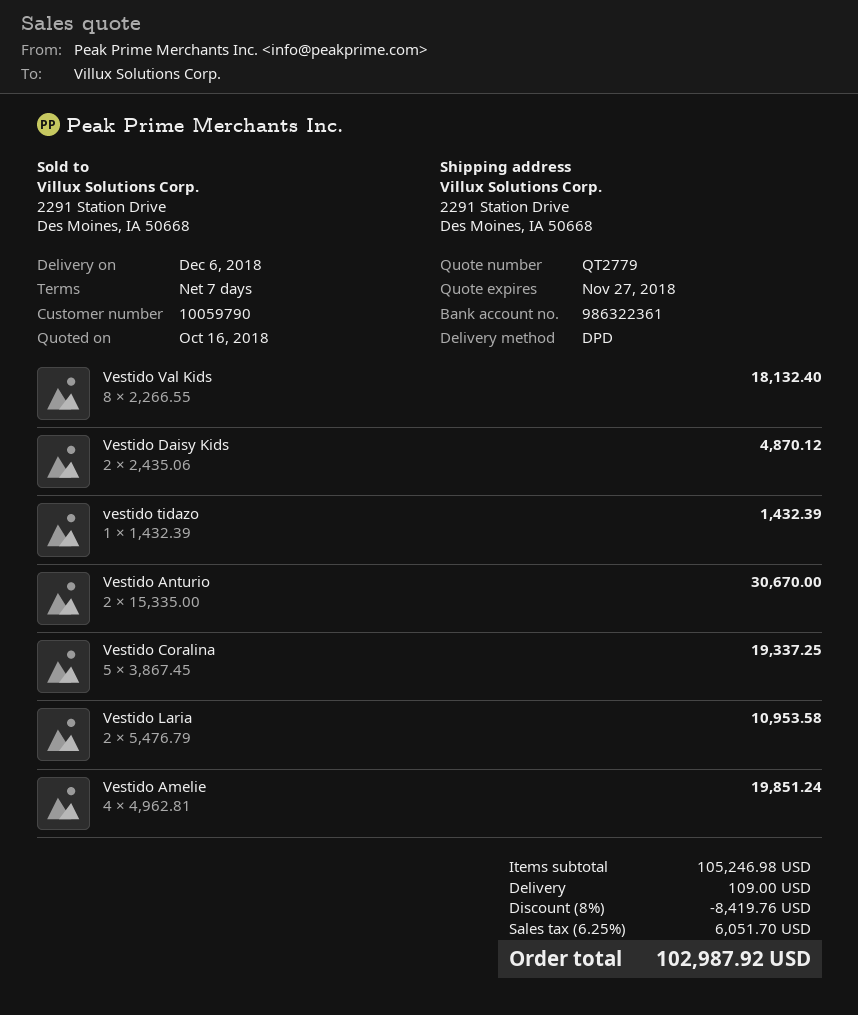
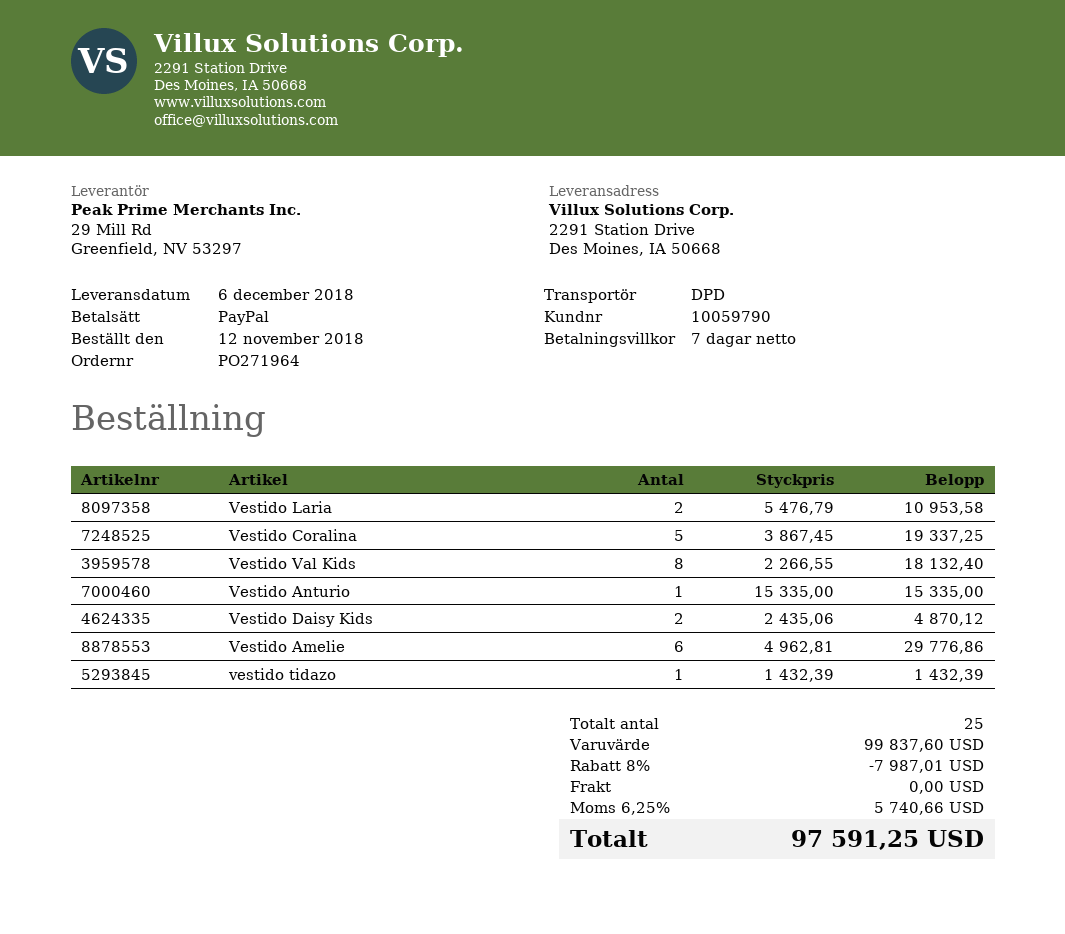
Vestido Anturio: 2 x 15335.00 = 30670.00 -> 1 x 15335.00 = 15335.00
Vestido Amelie: 4 x 4962.81 = 19851.24 -> 6 x 4962.81 = 29776.86
subtotal: 105246.98 -> 99837.60
discount: 8% = 8419.76 -> 8% = 7987.01
shipping: 109.00 -> 0.00
tax: 6.25% = 6051.70 -> 6.25% = 5740.66
total: 102987.92 -> 97591.25

